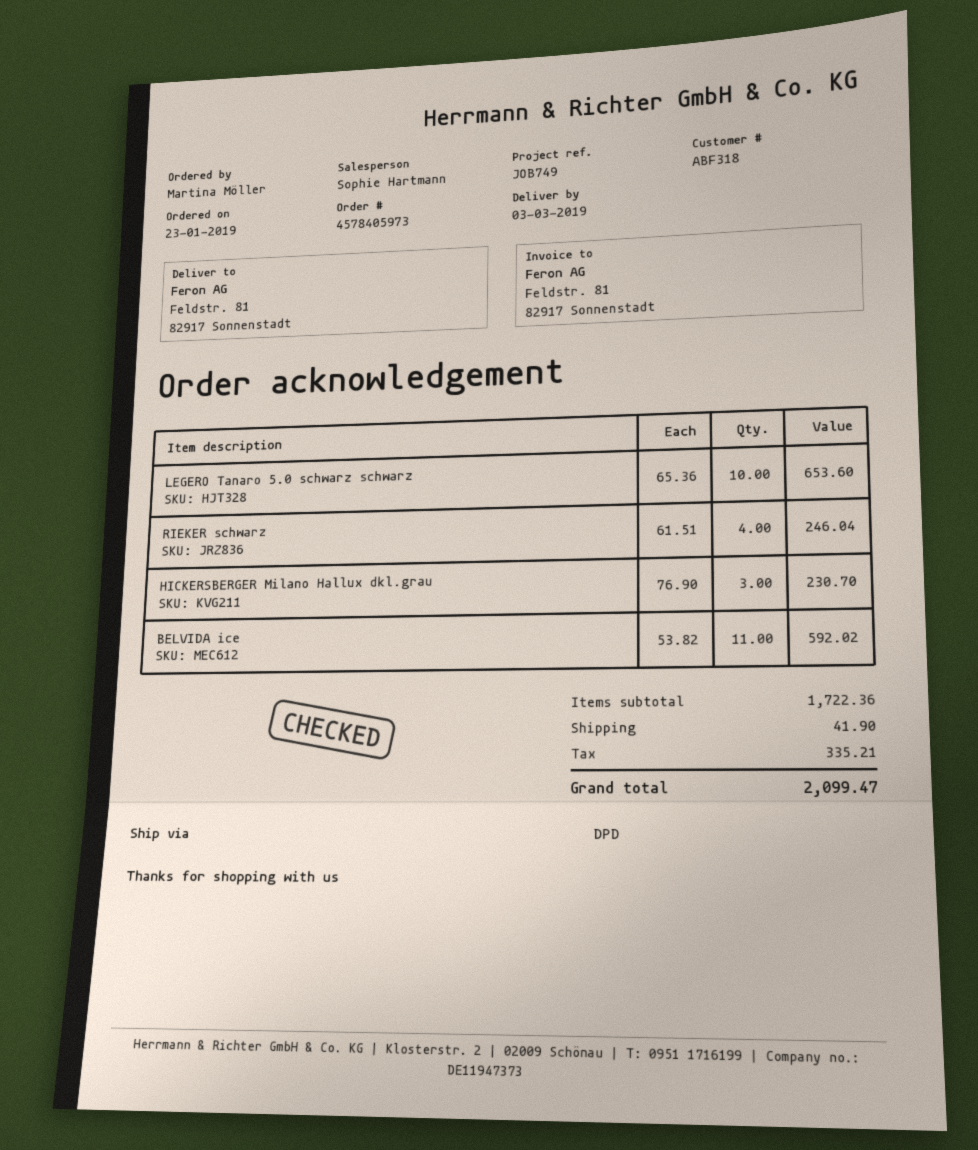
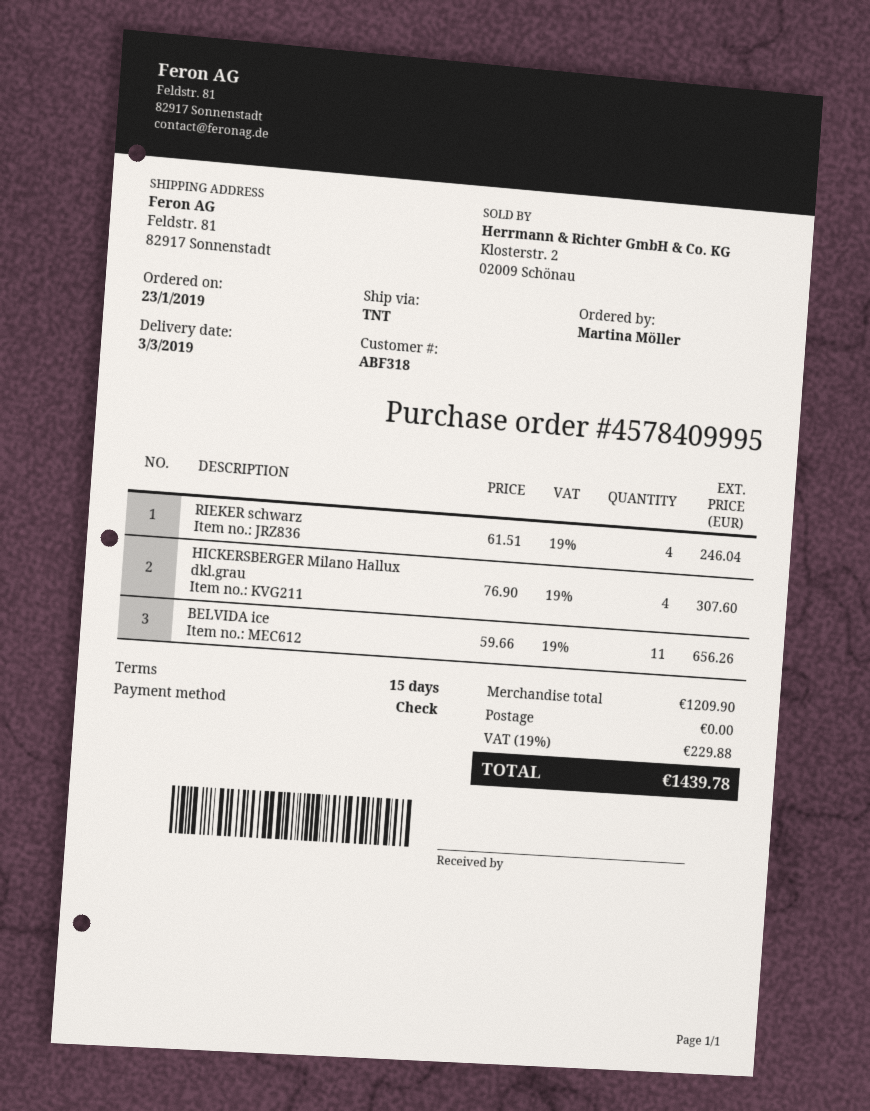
order number: 4578405973 -> 4578409995
shipping method: DPD -> TNT
LEGERO Tanaro 5.0 schwarz schwarz: 10 x 65.36 = 653.60 -> none
HICKERSBERGER Milano Hallux dkl.grau: 3 x 76.90 = 230.70 -> 4 x 76.90 = 307.60
BELVIDA ice: 11 x 53.82 = 592.02 -> 11 x 59.66 = 656.26
subtotal: 1722.36 -> 1209.90
shipping: 41.90 -> 0.00
tax: 335.21 -> 229.88
total: 2099.47 -> 1439.78

